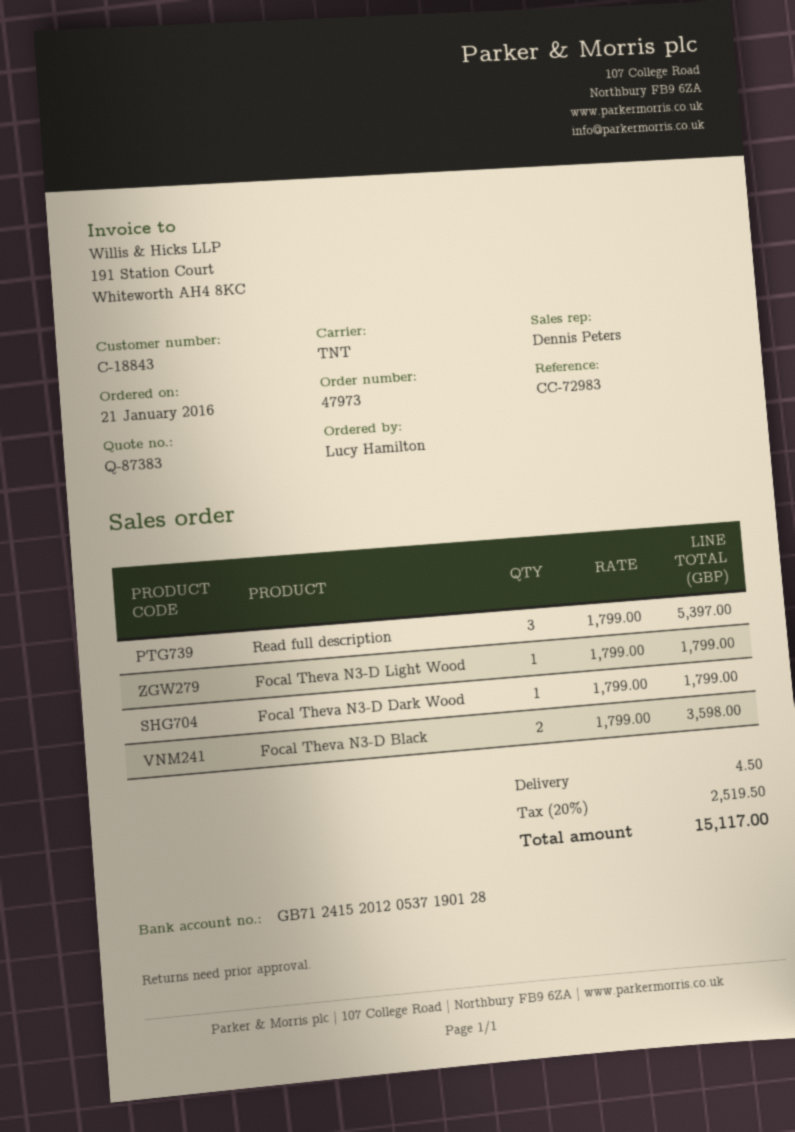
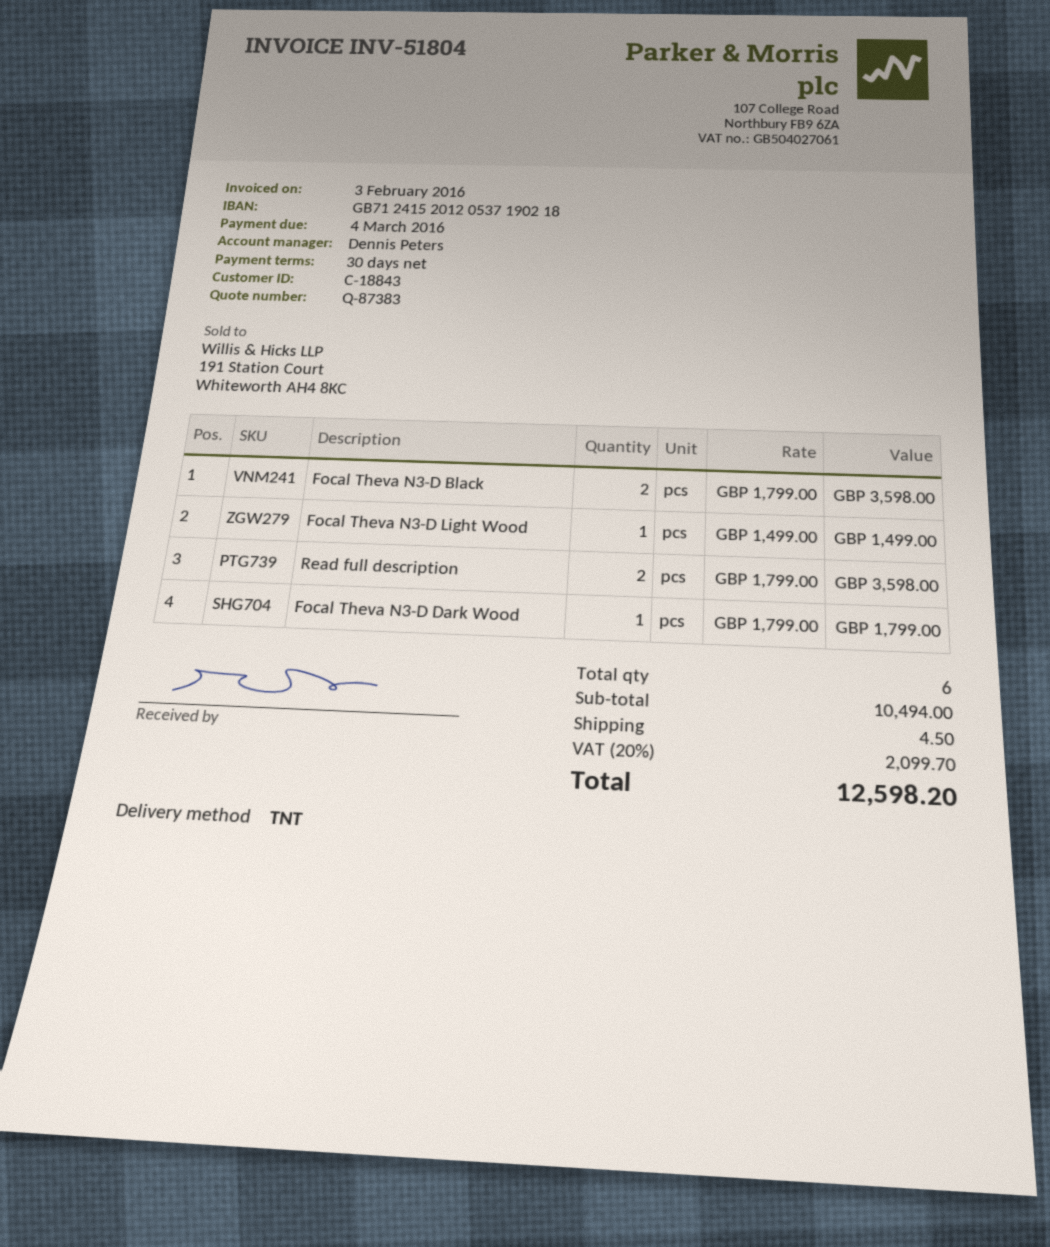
bank account: GB71241520120537190128 -> GB71241520120537190218
Read full description: 3 x 1799.00 = 5397.00 -> 2 x 1799.00 = 3598.00
Focal Theva N3-D Light Wood: 1 x 1799.00 = 1799.00 -> 1 x 1499.00 = 1499.00
tax: 20% = 2519.50 -> 20% = 2099.70
total: 15117.00 -> 12598.20

